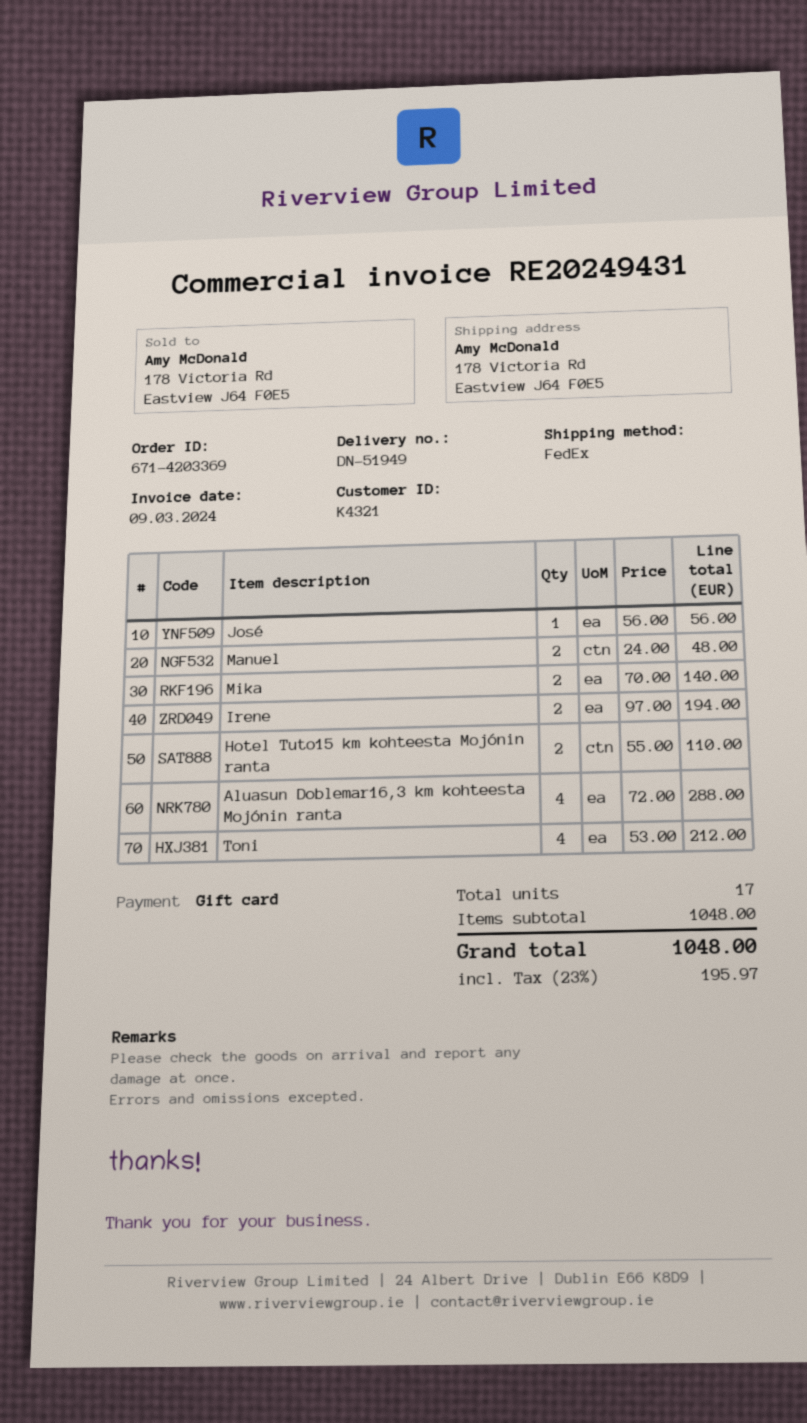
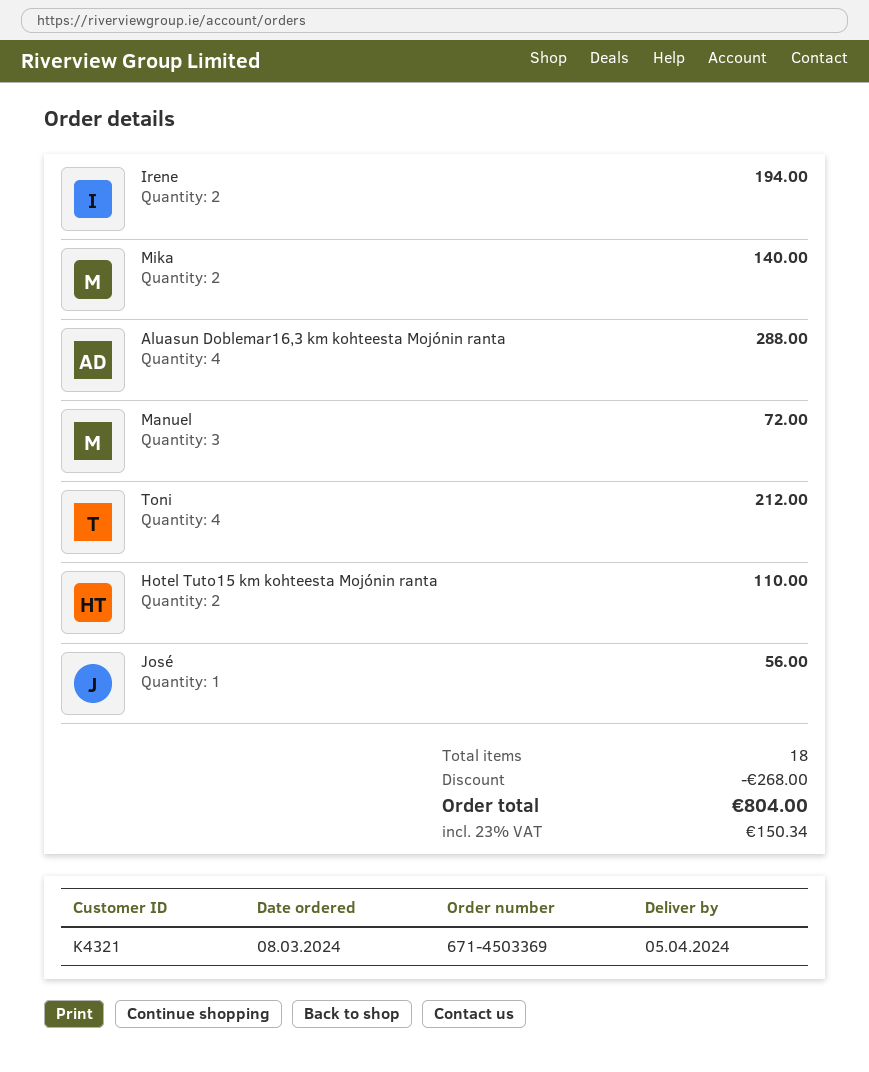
order number: 671-4203369 -> 671-4503369
Manuel: 2 for 48.00 -> 3 for 72.00
total quantity: 17 -> 18
discount: none -> 268.00
tax: 23% = 195.97 -> 23% = 150.34
total: 1048.00 -> 804.00

